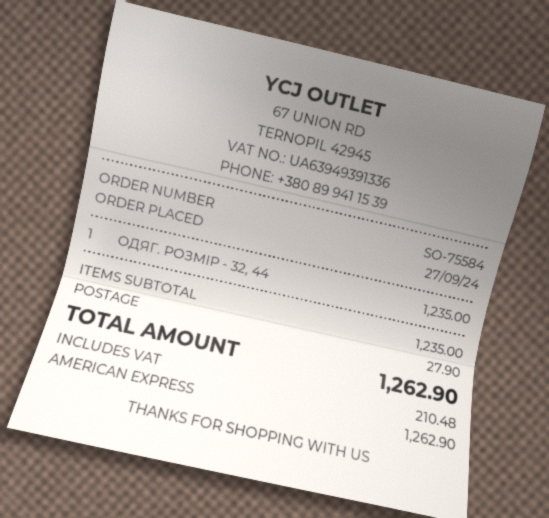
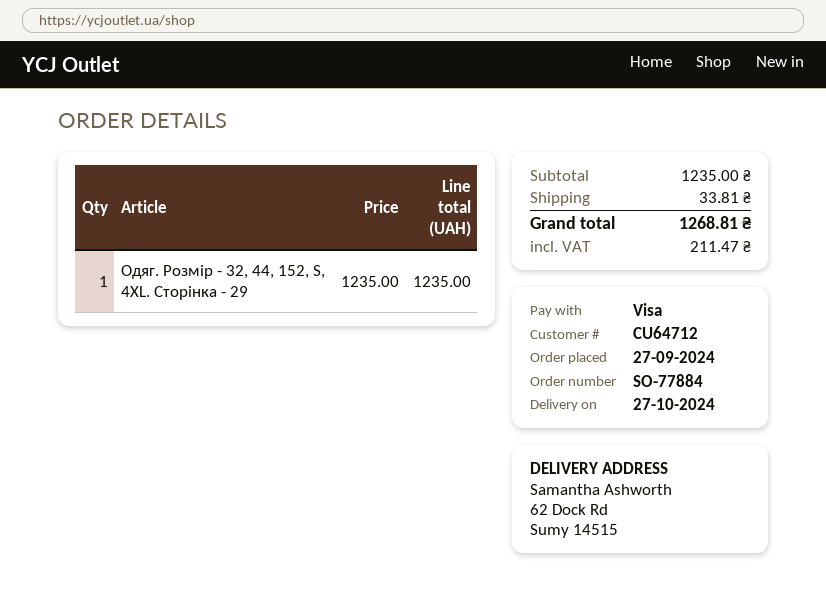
order number: SO-75584 -> SO-77884
payment method: American Express -> Visa
shipping: 27.90 -> 33.81
tax: 210.48 -> 211.47
total: 1262.90 -> 1268.81

